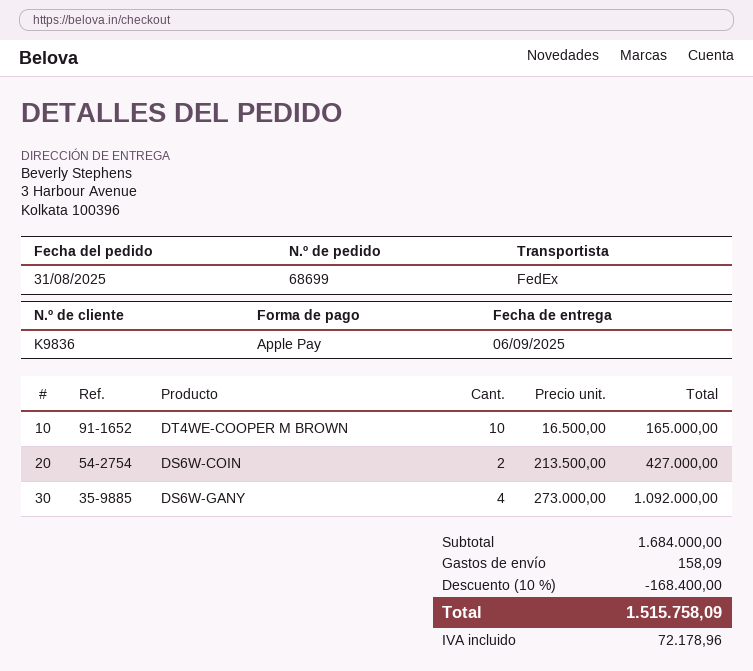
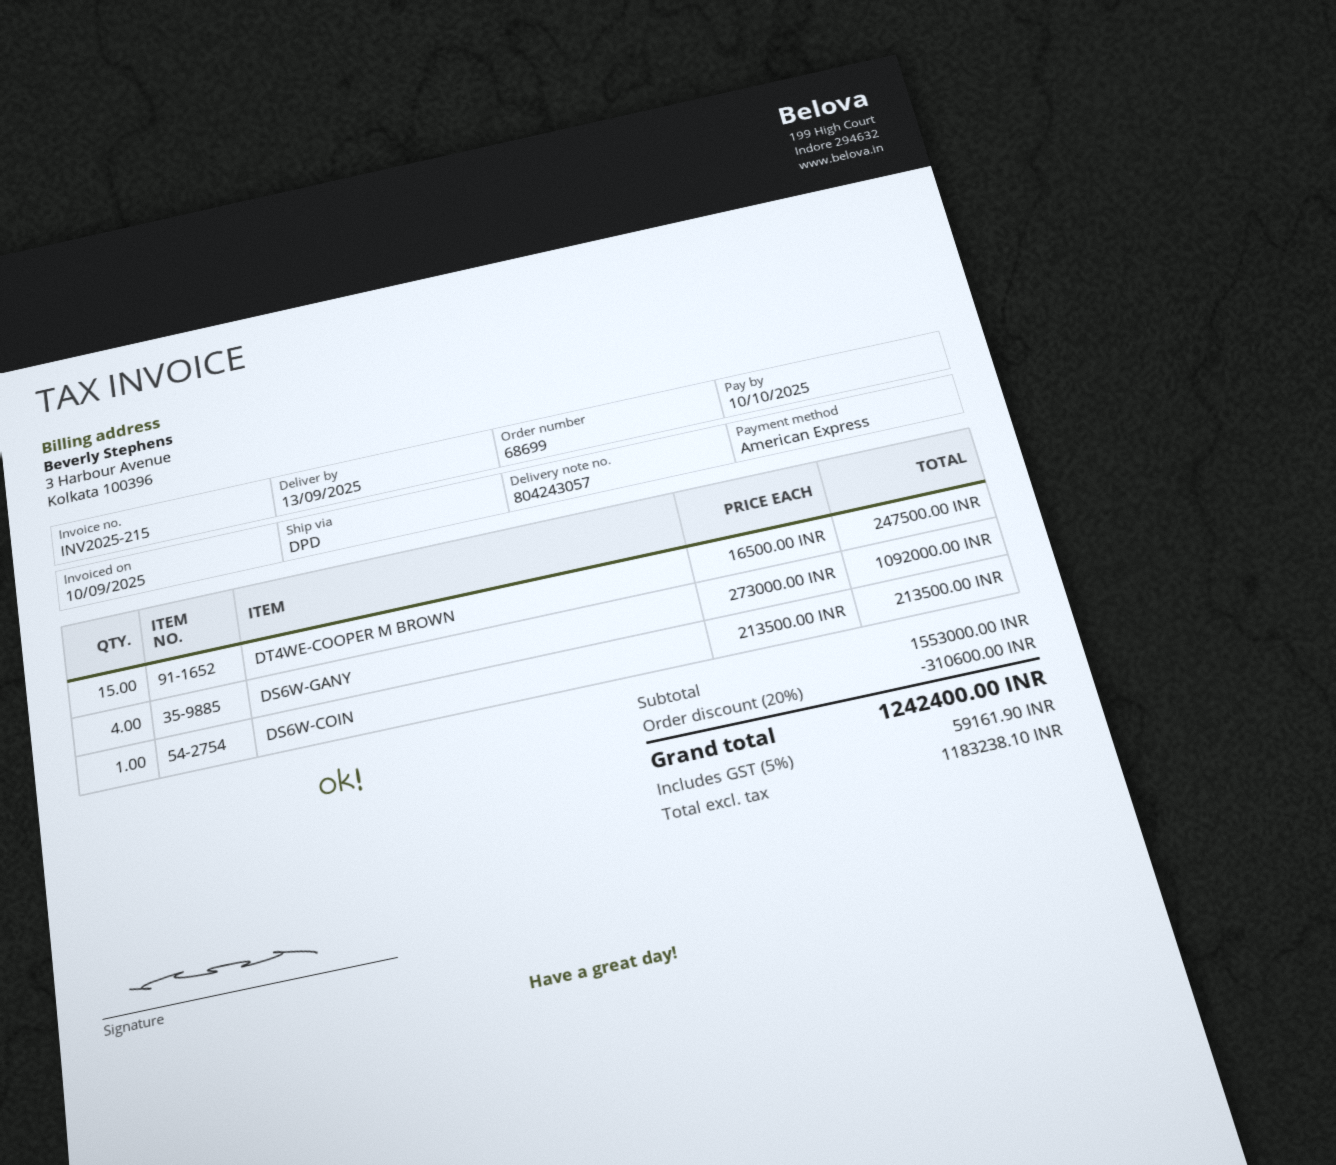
delivery date: 2025-09-06 -> 2025-09-13
payment method: Apple Pay -> American Express
shipping method: FedEx -> DPD
DT4WE-COOPER M BROWN: 10 x 16500.00 = 165000.00 -> 15 x 16500.00 = 247500.00
DS6W-COIN: 2 x 213500.00 = 427000.00 -> 1 x 213500.00 = 213500.00
subtotal: 1684000.00 -> 1553000.00
discount: 10% = 168400.00 -> 20% = 310600.00
shipping: 158.09 -> none
tax: 72178.96 -> 59161.90
total: 1515758.09 -> 1242400.00

